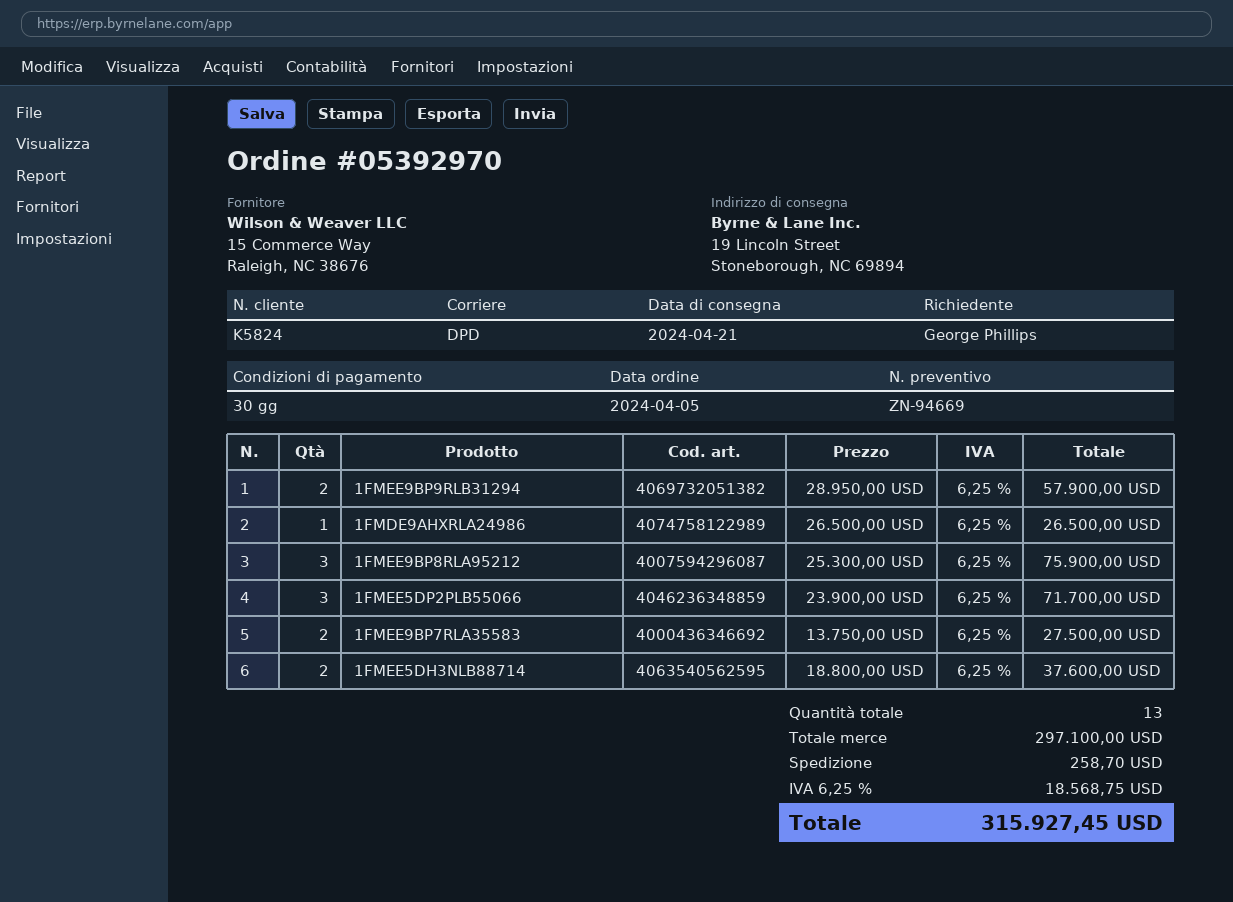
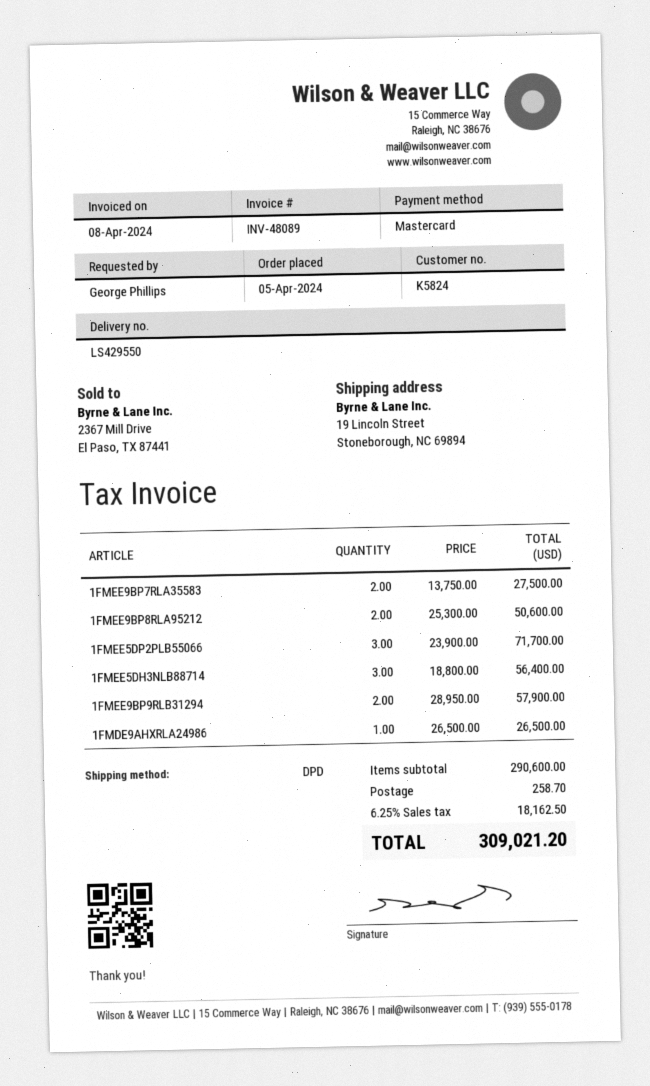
1FMEE9BP8RLA95212: 3 x 25300.00 = 75900.00 -> 2 x 25300.00 = 50600.00
1FMEE5DH3NLB88714: 2 x 18800.00 = 37600.00 -> 3 x 18800.00 = 56400.00
subtotal: 297100.00 -> 290600.00
tax: 6.25% = 18568.75 -> 6.25% = 18162.50
total: 315927.45 -> 309021.20

